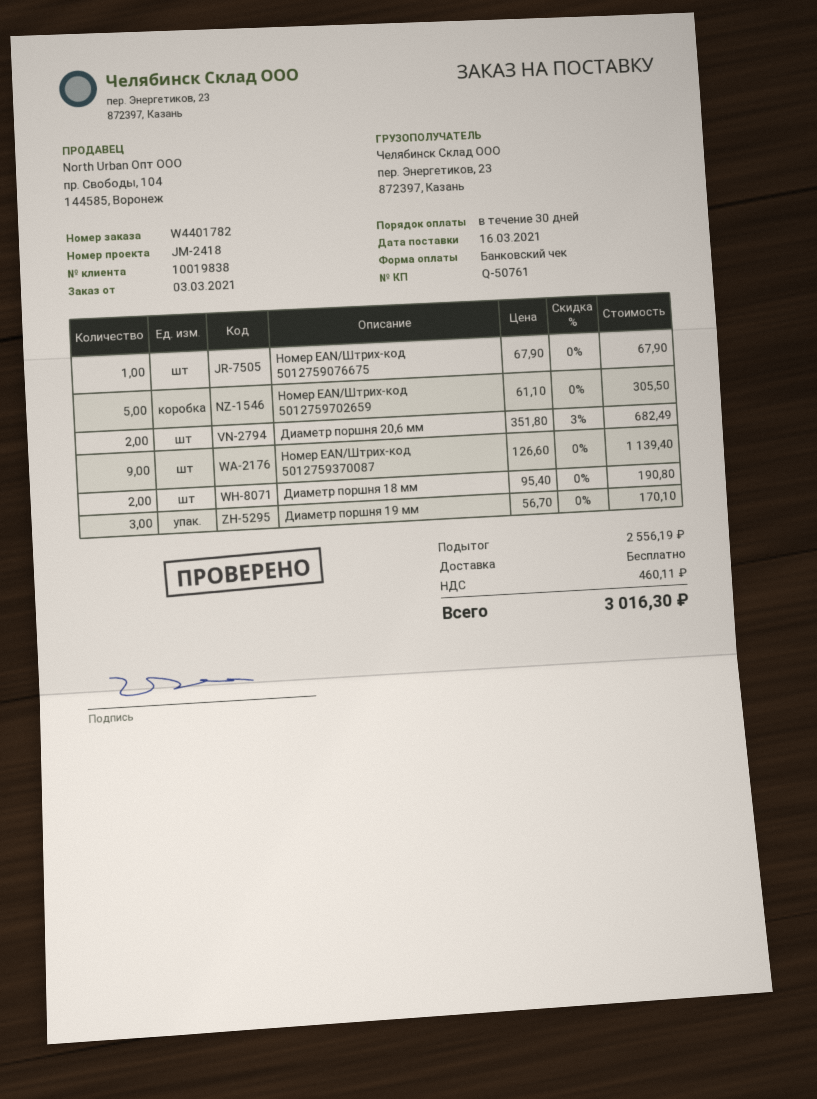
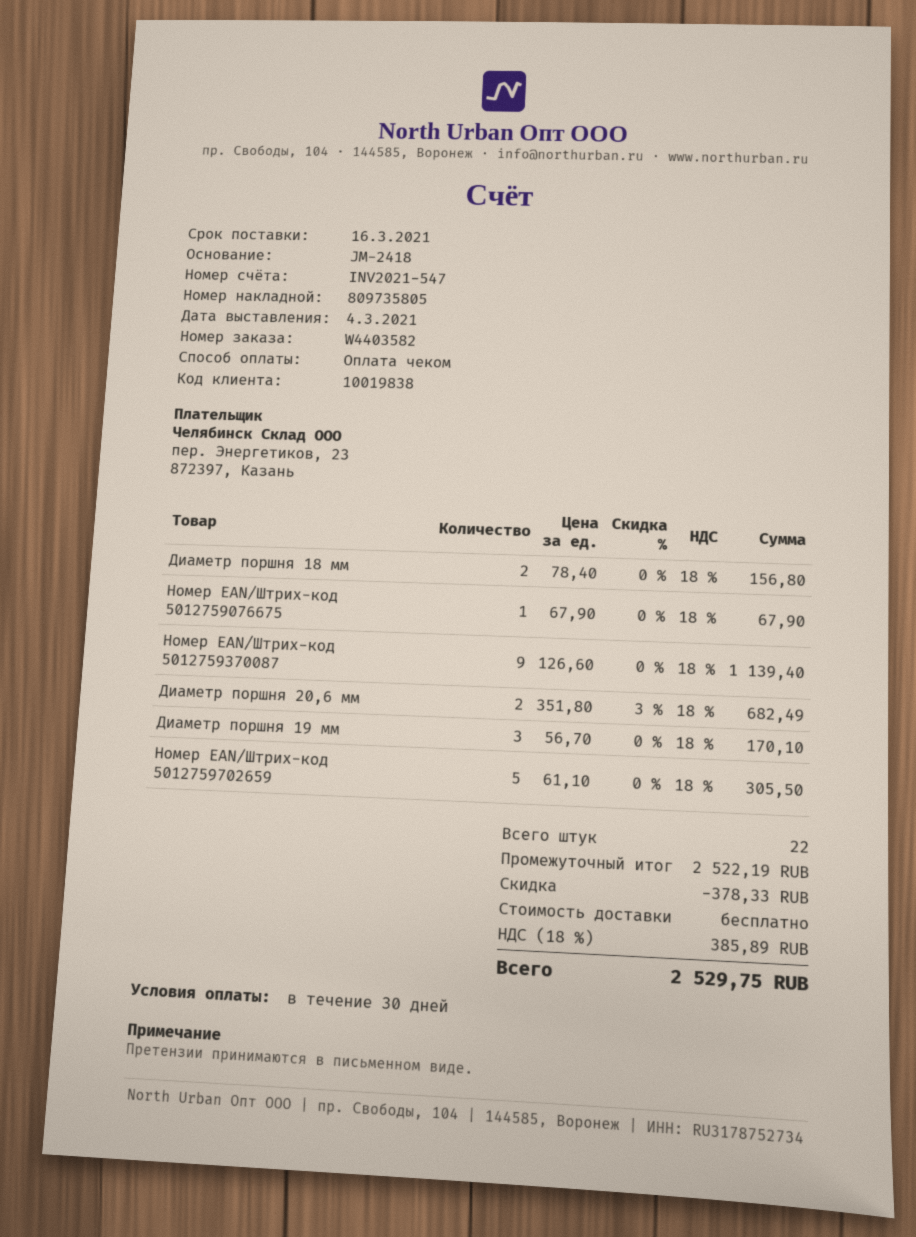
order number: W4401782 -> W4403582
Диаметр поршня 18 мм: 2 x 95.40 = 190.80 -> 2 x 78.40 = 156.80
subtotal: 2556.19 -> 2522.19
discount: none -> 378.33
tax: 460.11 -> 385.89
total: 3016.30 -> 2529.75

